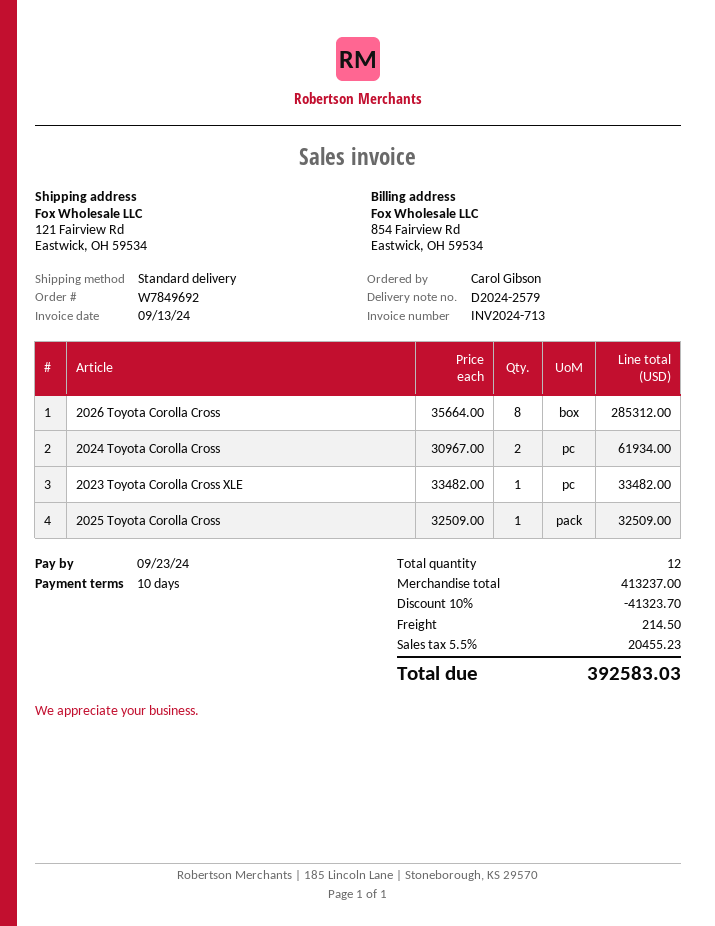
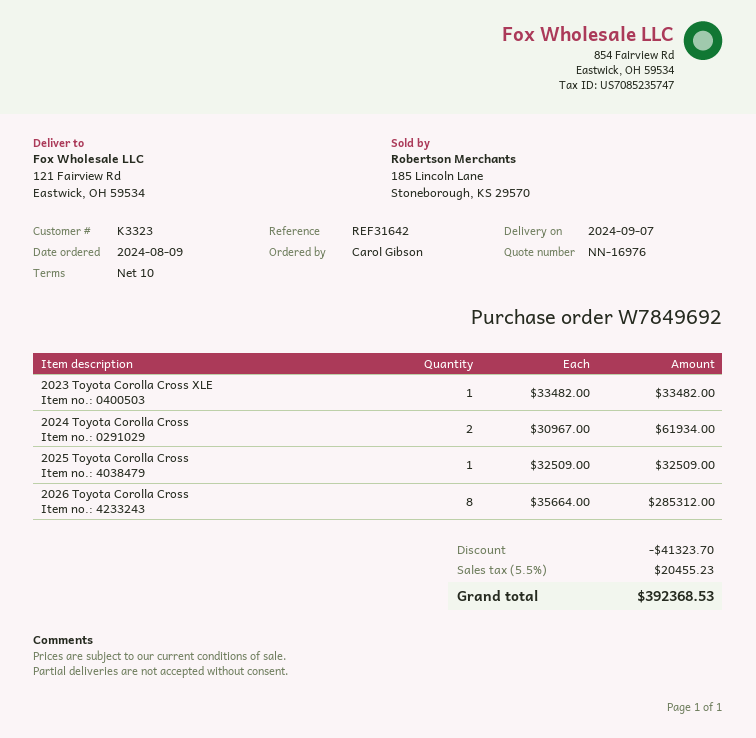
shipping: 214.50 -> none
total: 392583.03 -> 392368.53

